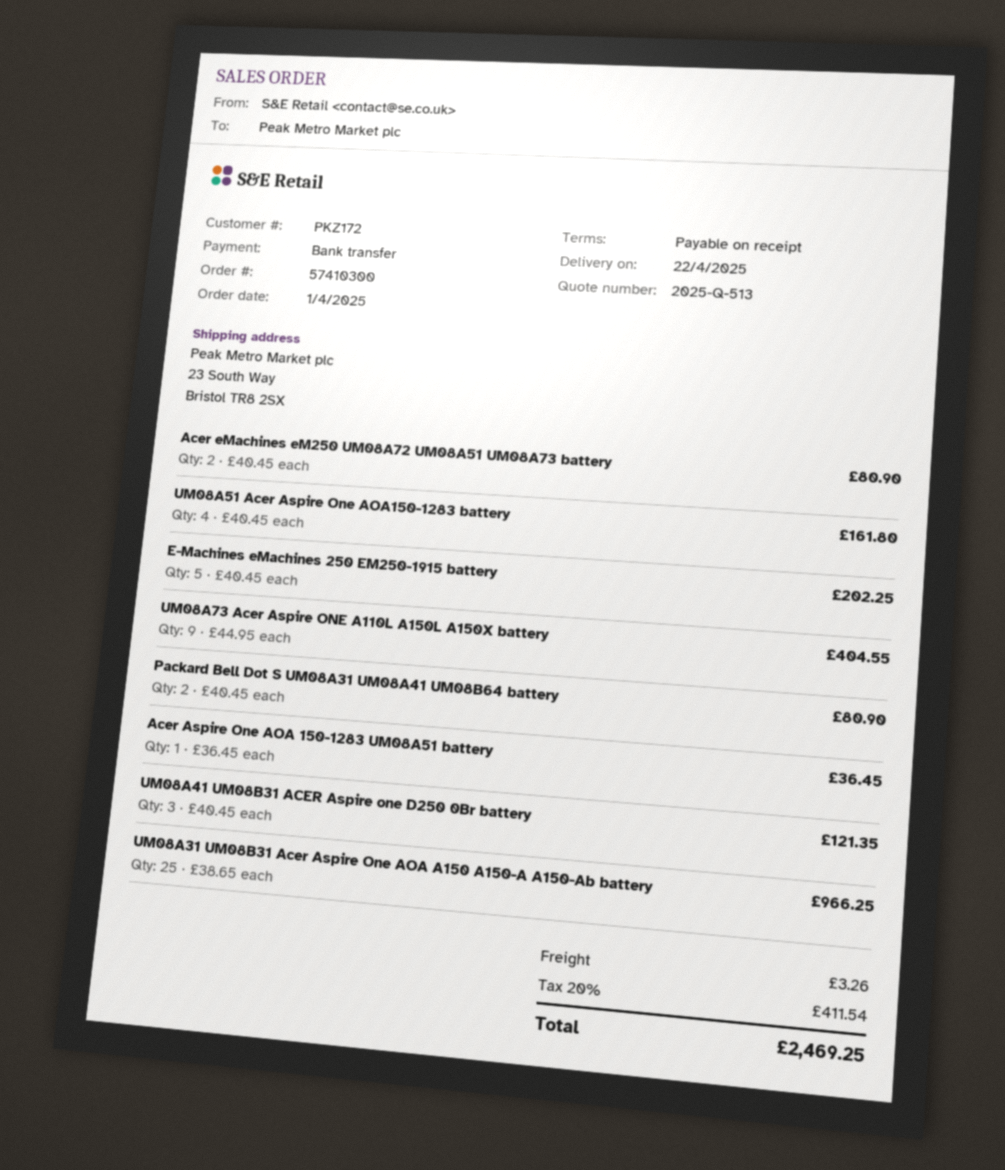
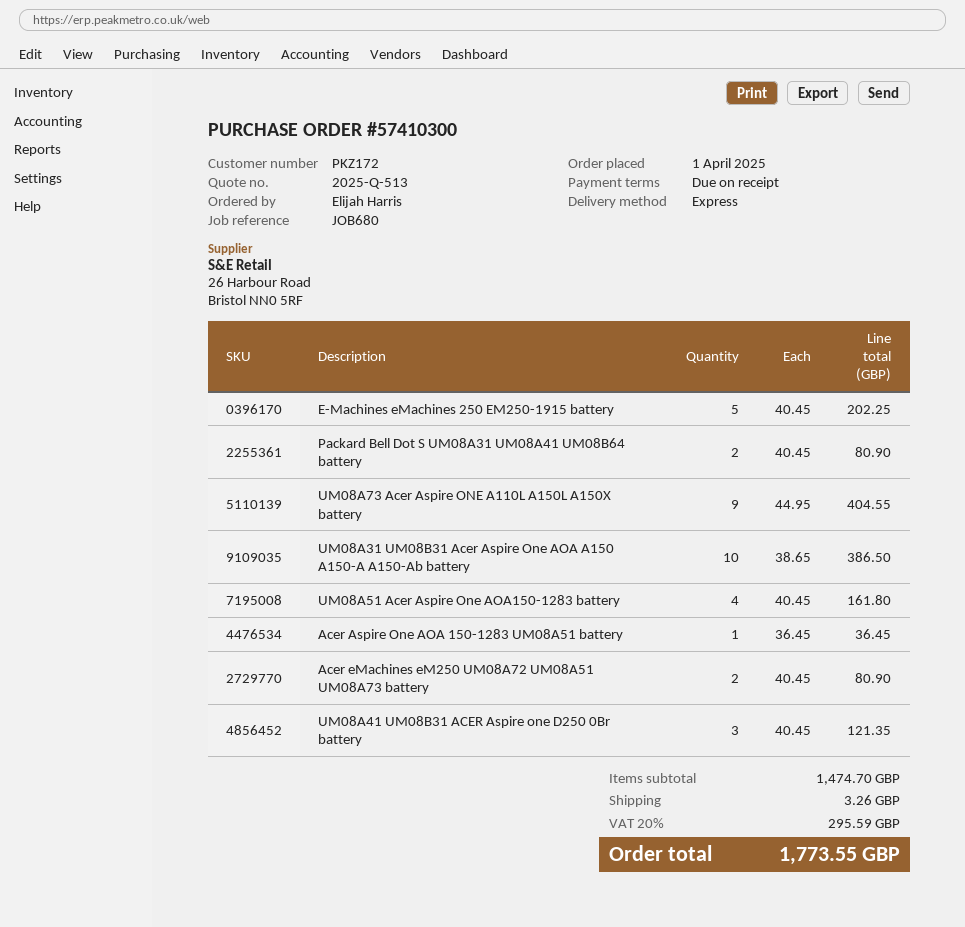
UM08A31 UM08B31 Acer Aspire One AOA A150 A150-A A150-Ab battery: 25 x 38.65 = 966.25 -> 10 x 38.65 = 386.50
tax: 20% = 411.54 -> 20% = 295.59
total: 2469.25 -> 1773.55

